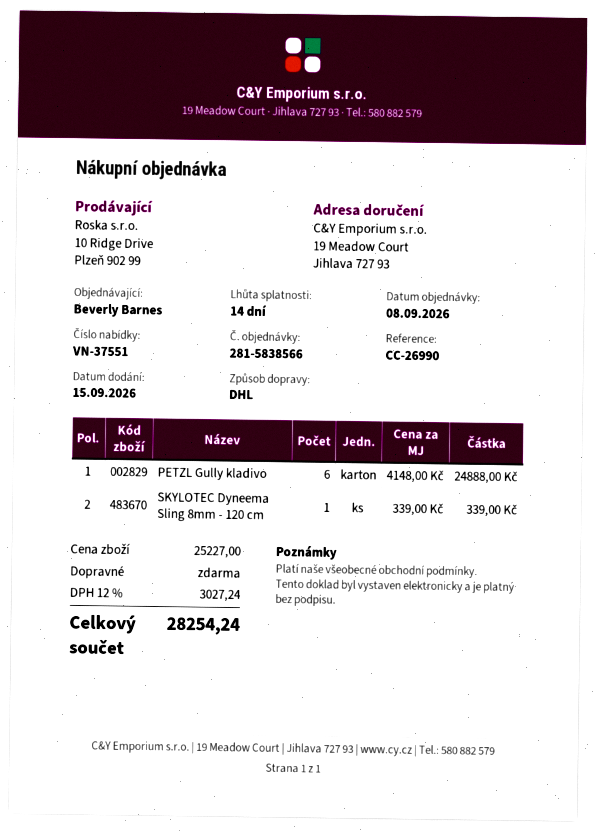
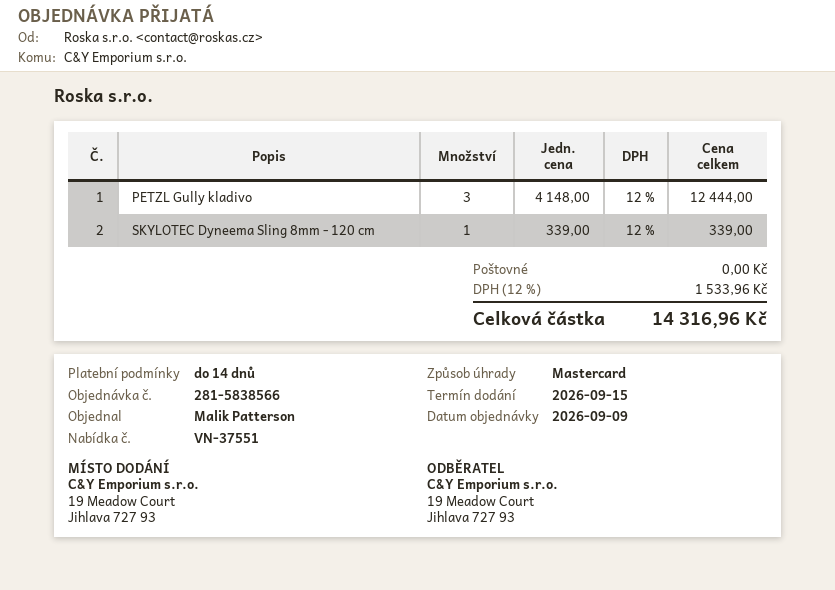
order date: 2026-09-08 -> 2026-09-09
ordered by: Beverly Barnes -> Malik Patterson
PETZL Gully kladivo: 6 x 4148.00 = 24888.00 -> 3 x 4148.00 = 12444.00
tax: 12% = 3027.24 -> 12% = 1533.96
total: 28254.24 -> 14316.96

